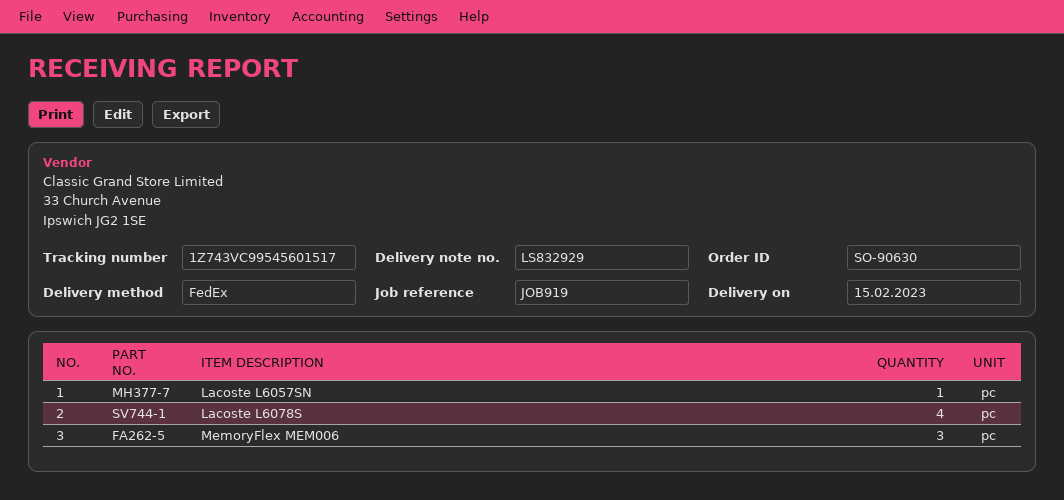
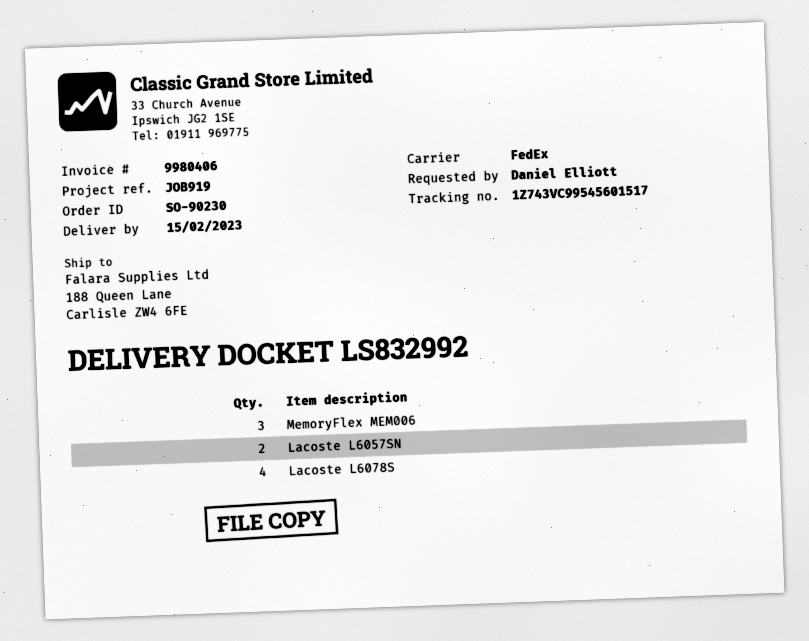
order number: SO-90630 -> SO-90230
delivery note number: LS832929 -> LS832992
Lacoste L6057SN: 1 -> 2

